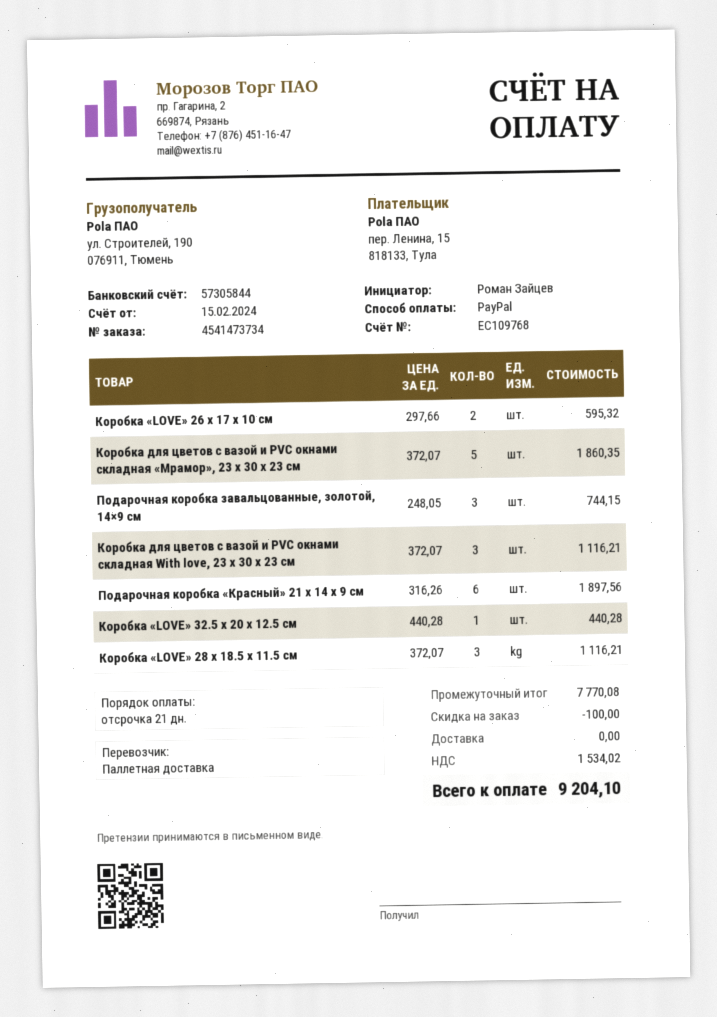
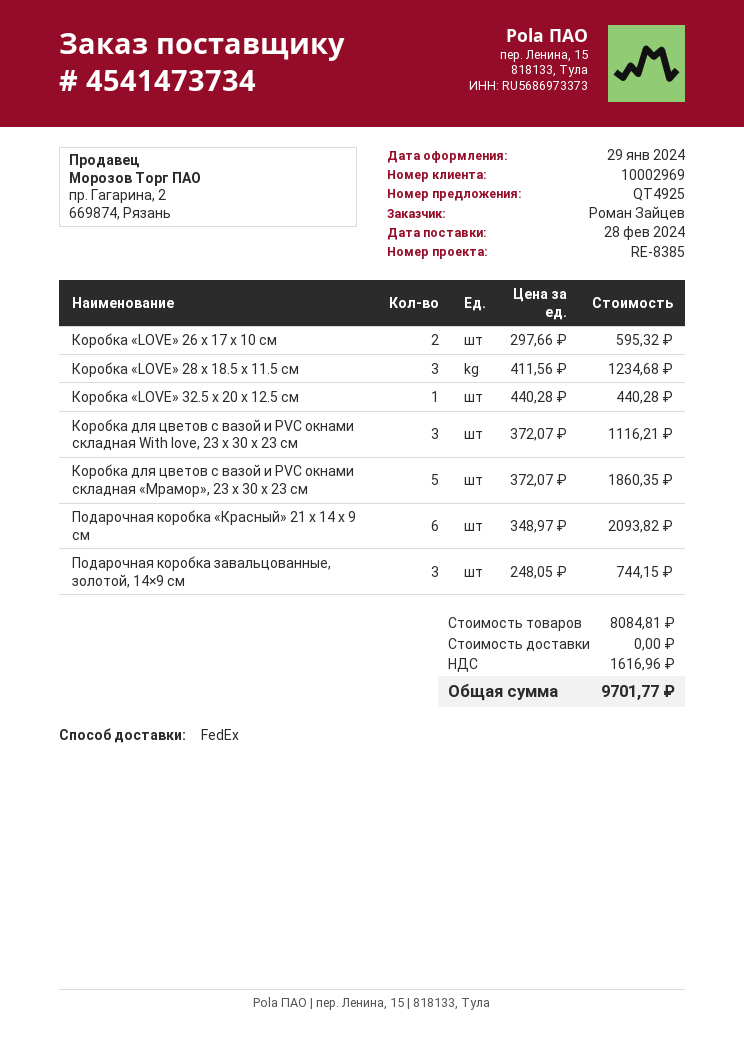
shipping method: pallet freight -> FedEx
Подарочная коробка «Красный» 21 х 14 х 9 см: 6 x 316.26 = 1897.56 -> 6 x 348.97 = 2093.82
Коробка «LOVE» 28 х 18.5 х 11.5 см: 3 x 372.07 = 1116.21 -> 3 x 411.56 = 1234.68
subtotal: 7770.08 -> 8084.81
discount: 100.00 -> none
tax: 1534.02 -> 1616.96
total: 9204.10 -> 9701.77

